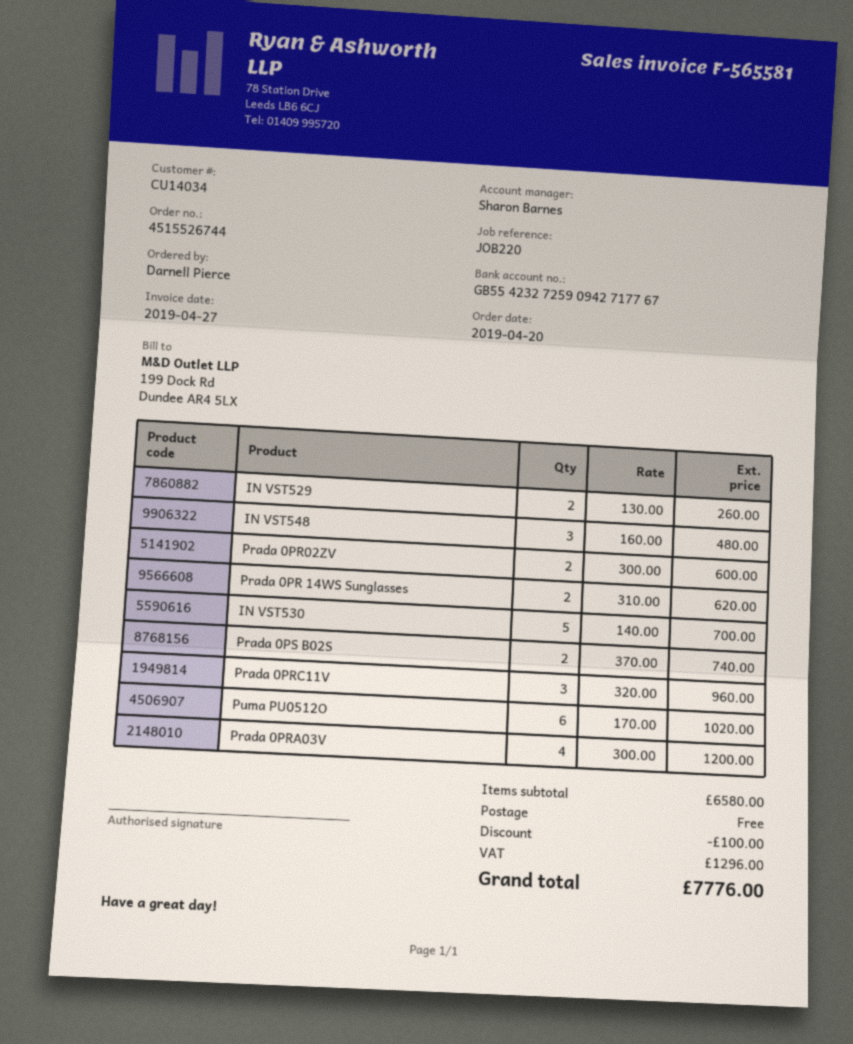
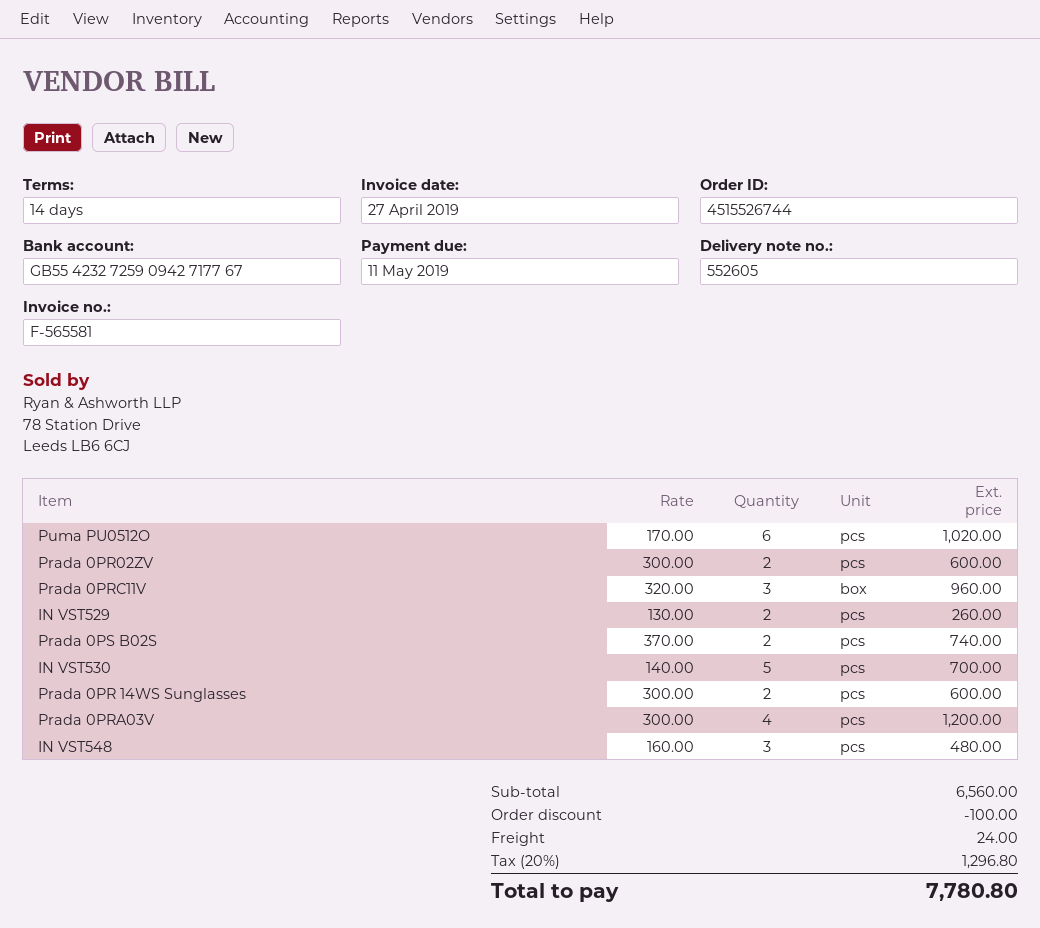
Prada 0PR 14WS Sunglasses: 2 x 310.00 = 620.00 -> 2 x 300.00 = 600.00
subtotal: 6580.00 -> 6560.00
shipping: 0.00 -> 24.00
tax: 1296.00 -> 1296.80
total: 7776.00 -> 7780.80

